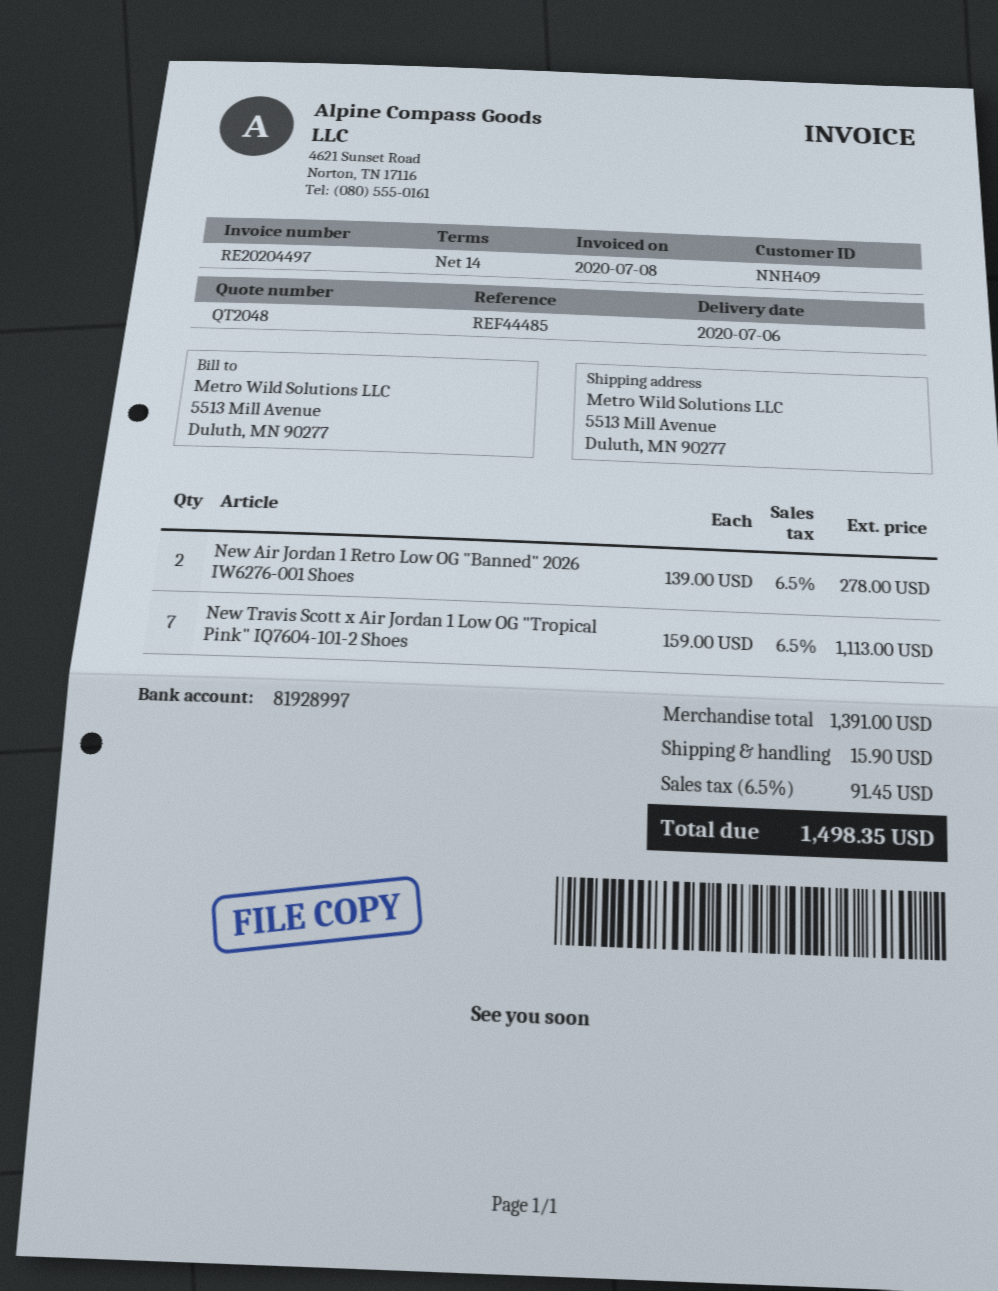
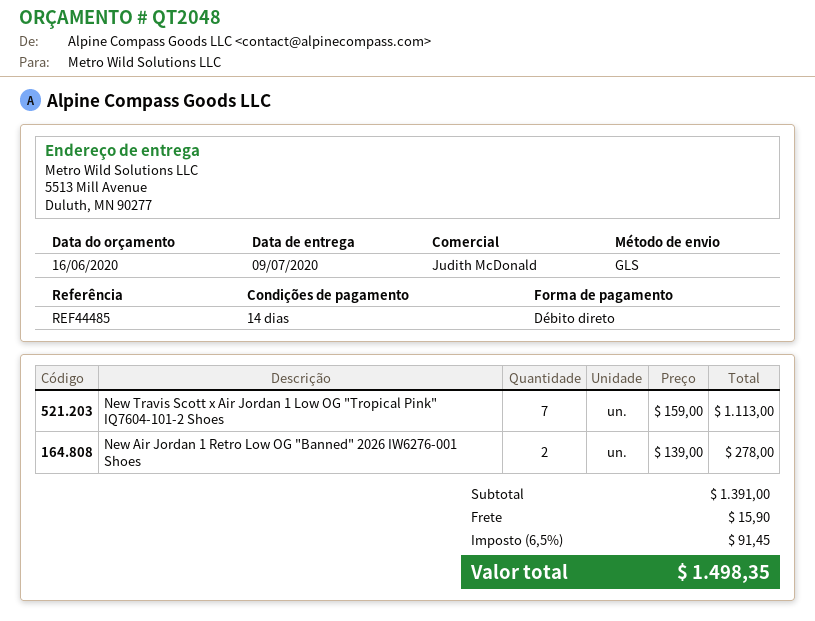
delivery date: 2020-07-06 -> 2020-07-09

